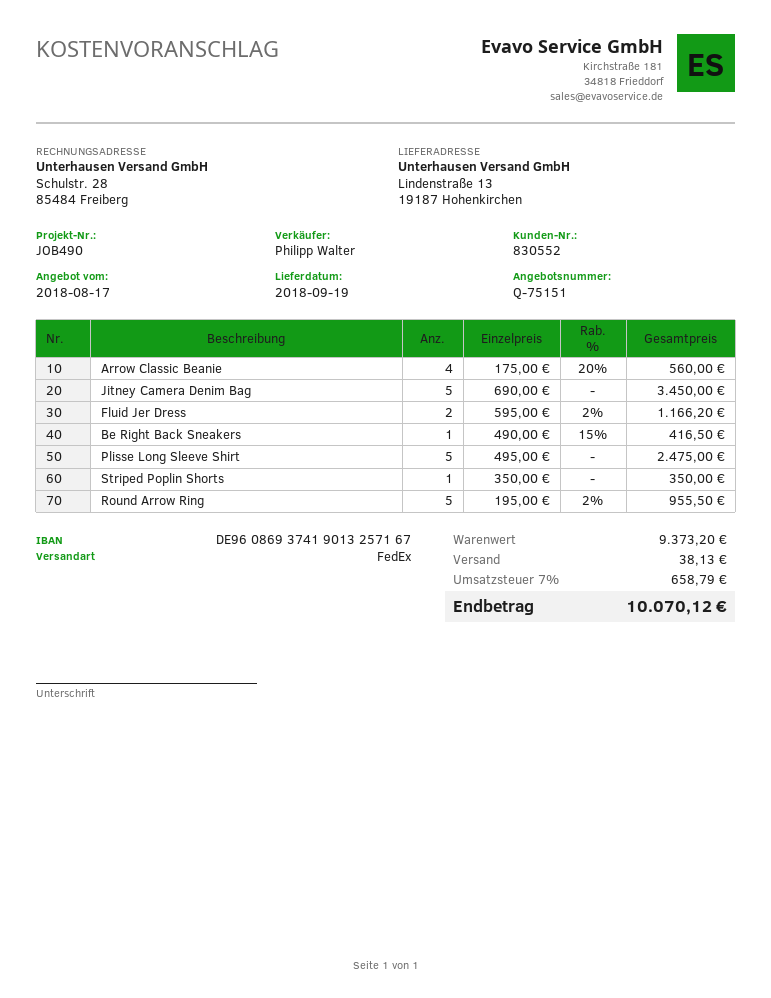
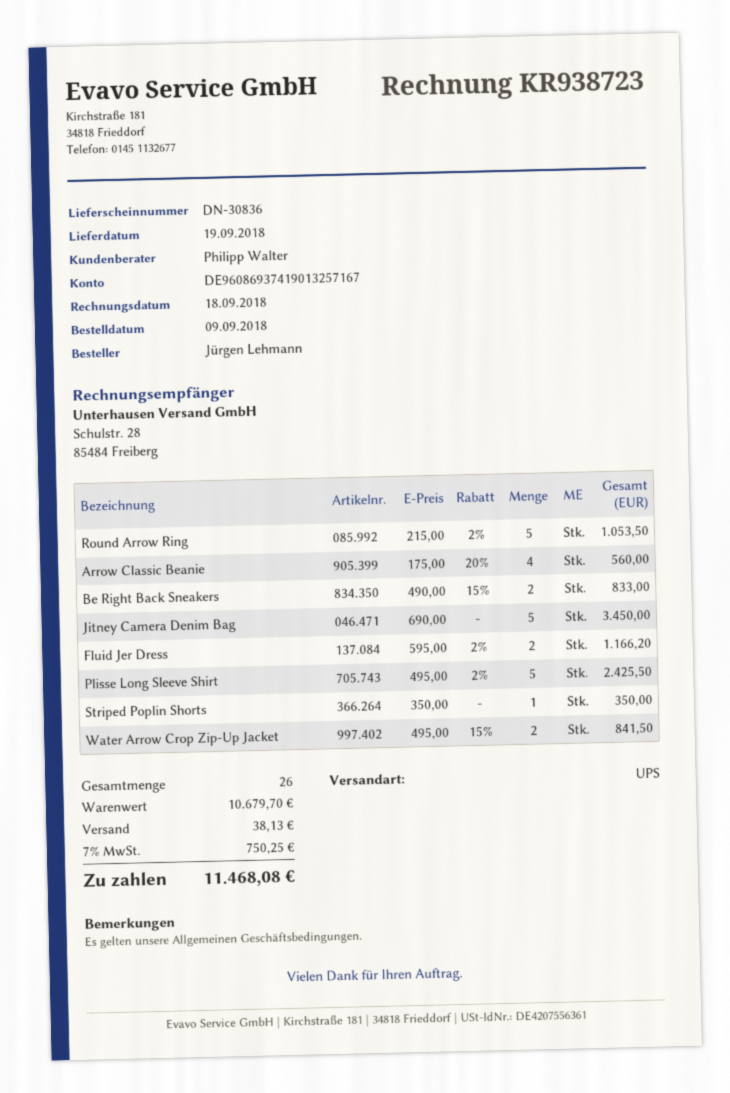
shipping method: FedEx -> UPS
Be Right Back Sneakers: 1 x 490.00 - 15% = 416.50 -> 2 x 490.00 - 15% = 833.00
Plisse Long Sleeve Shirt: 5 x 495.00 = 2475.00 -> 5 x 495.00 - 2% = 2425.50
Round Arrow Ring: 5 x 195.00 - 2% = 955.50 -> 5 x 215.00 - 2% = 1053.50
Water Arrow Crop Zip-Up Jacket: none -> 2 x 495.00 - 15% = 841.50
subtotal: 9373.20 -> 10679.70
tax: 7% = 658.79 -> 7% = 750.25
total: 10070.12 -> 11468.08

